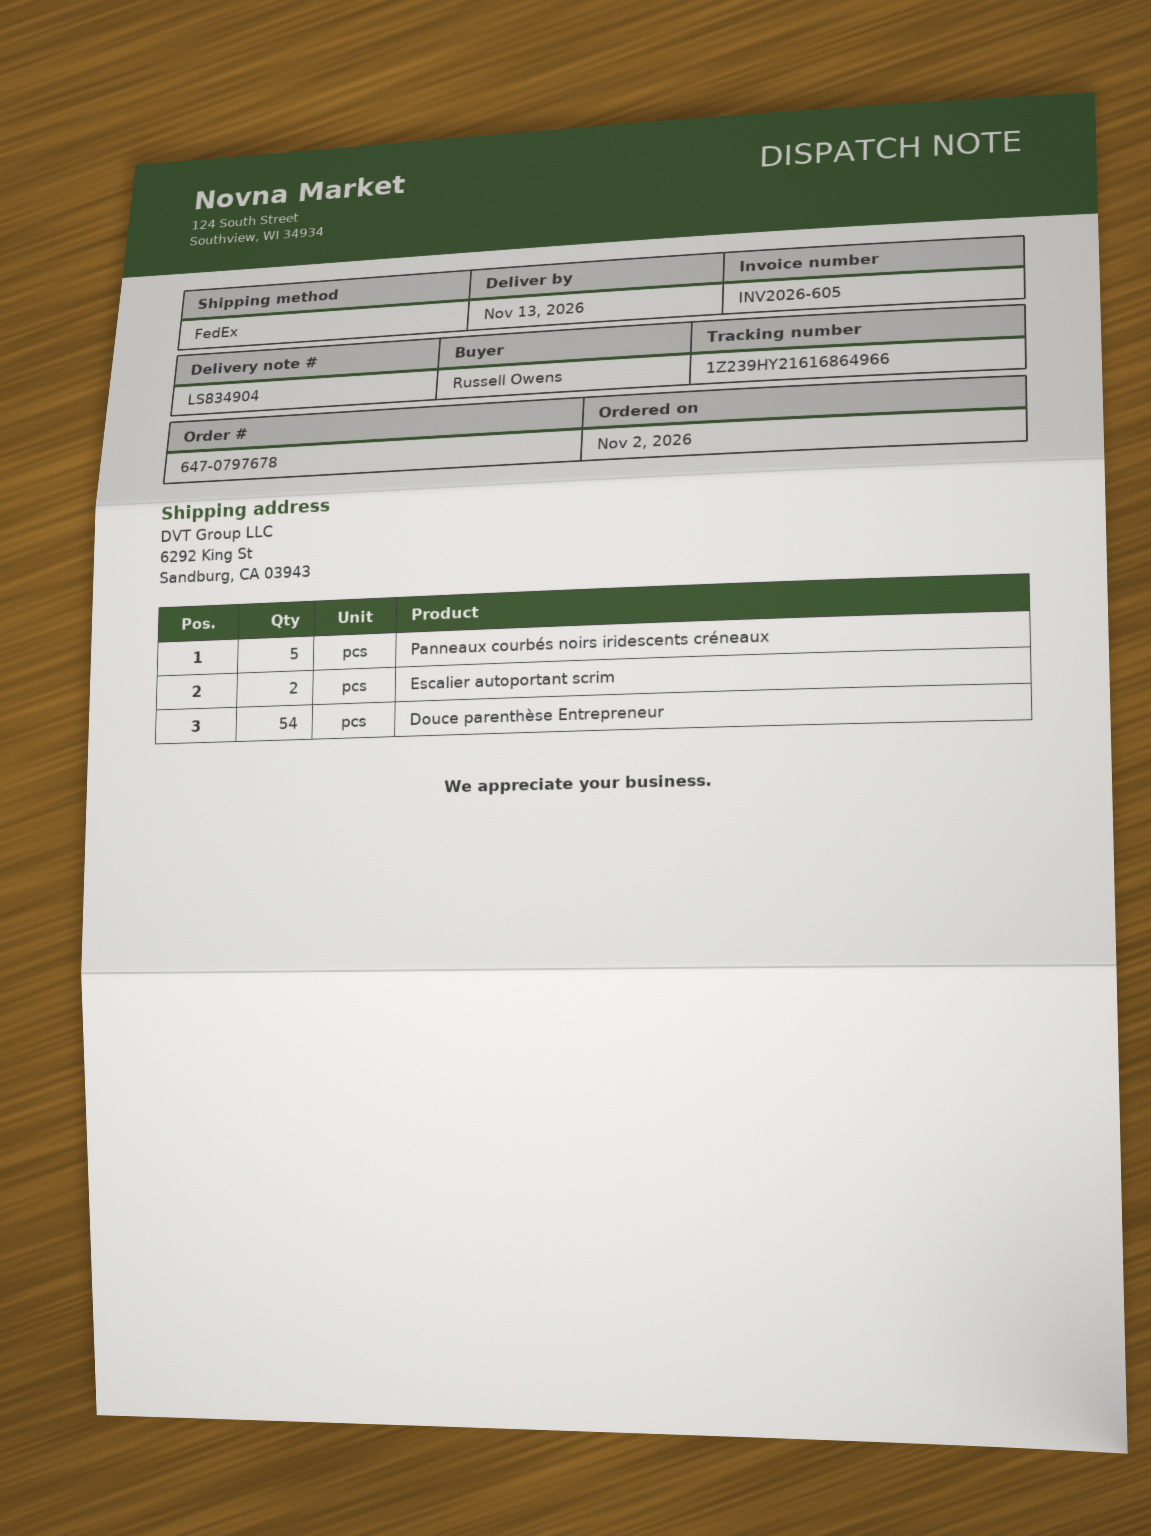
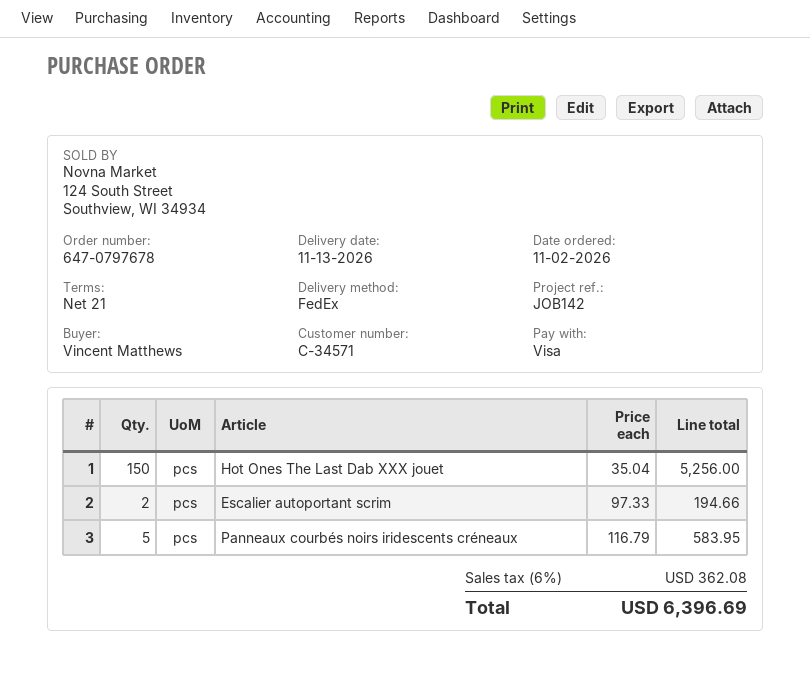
ordered by: Russell Owens -> Vincent Matthews
Douce parenthèse Entrepreneur: 54 -> none
Hot Ones The Last Dab XXX jouet: none -> 150

